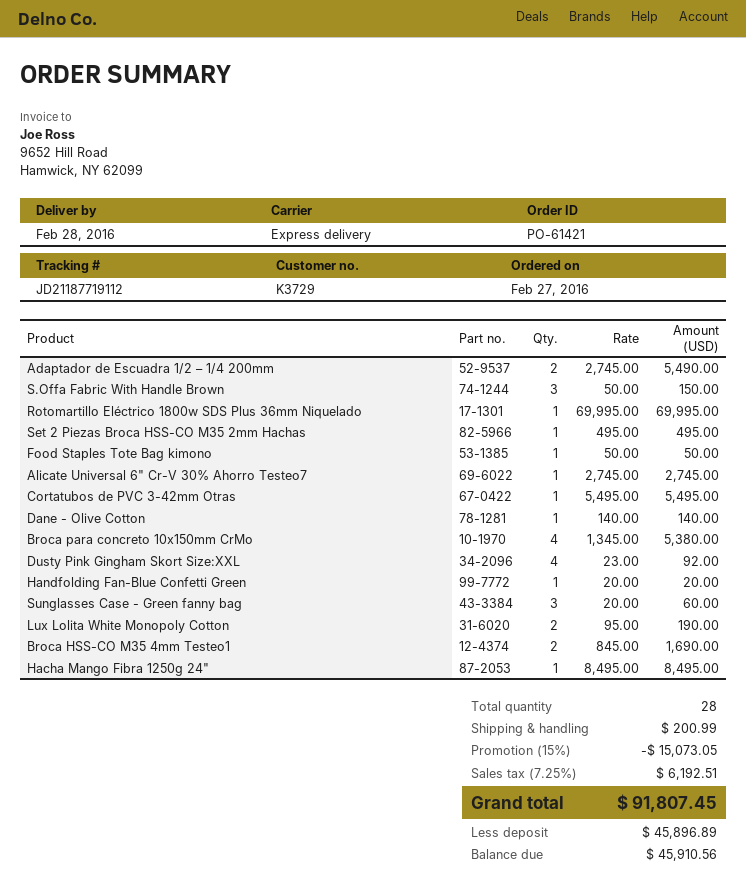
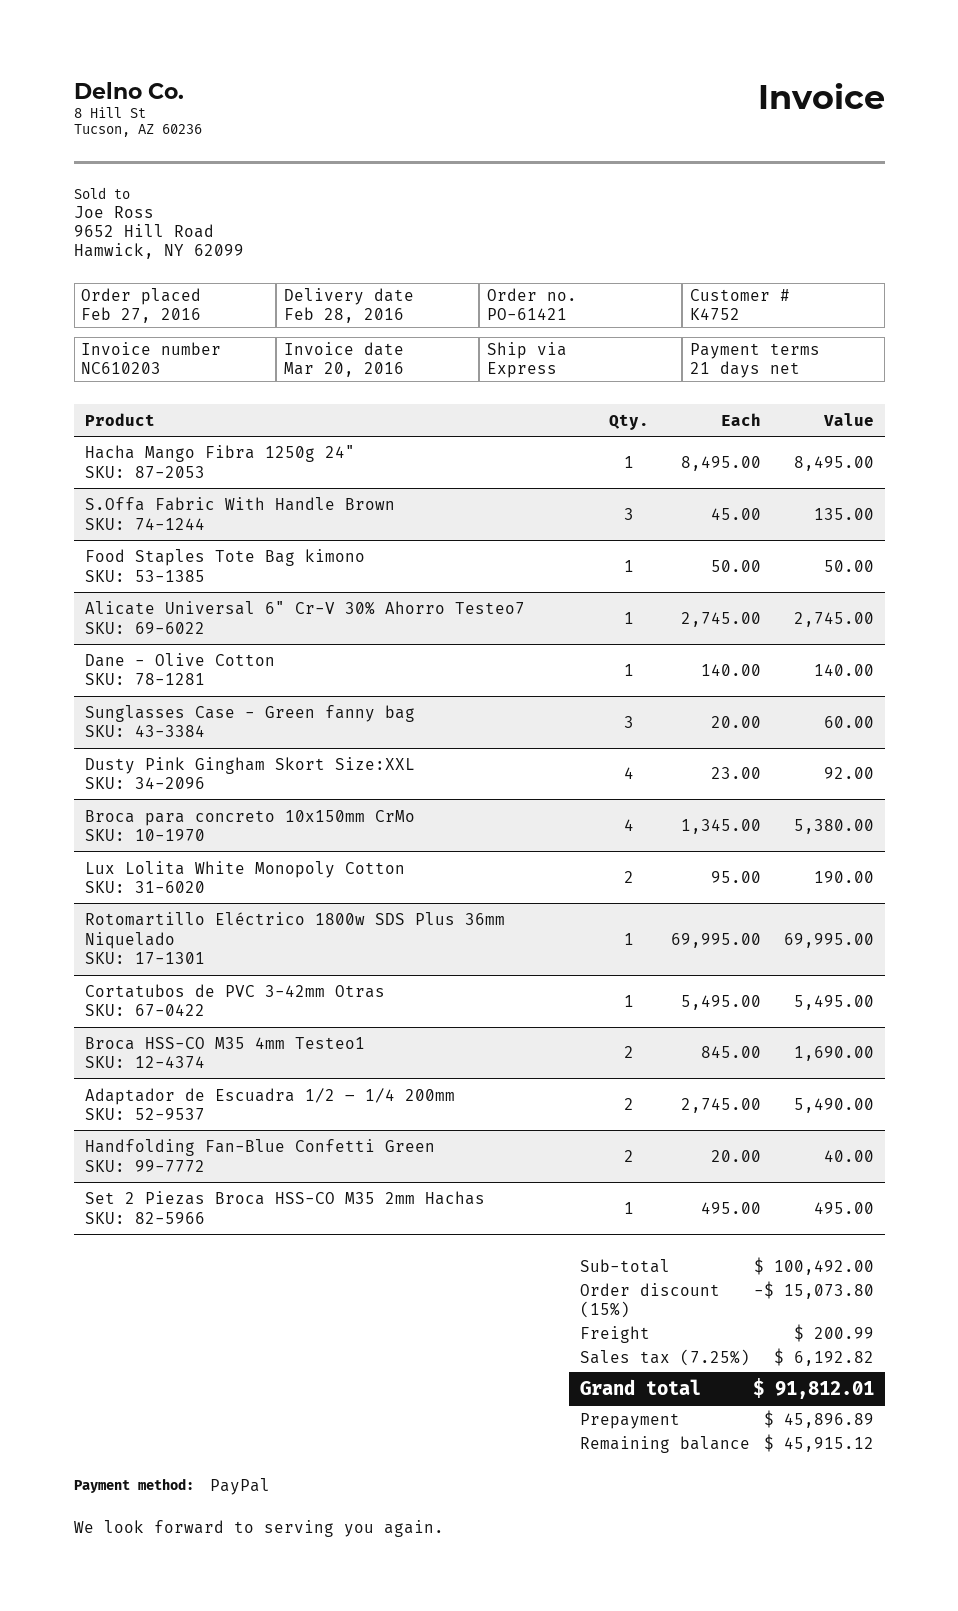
customer number: K3729 -> K4752
S.Offa Fabric With Handle Brown: 3 x 50.00 = 150.00 -> 3 x 45.00 = 135.00
Handfolding Fan-Blue Confetti Green: 1 x 20.00 = 20.00 -> 2 x 20.00 = 40.00
discount: 15% = 15073.05 -> 15% = 15073.80
tax: 7.25% = 6192.51 -> 7.25% = 6192.82
total: 91807.45 -> 91812.01
balance: 45910.56 -> 45915.12

